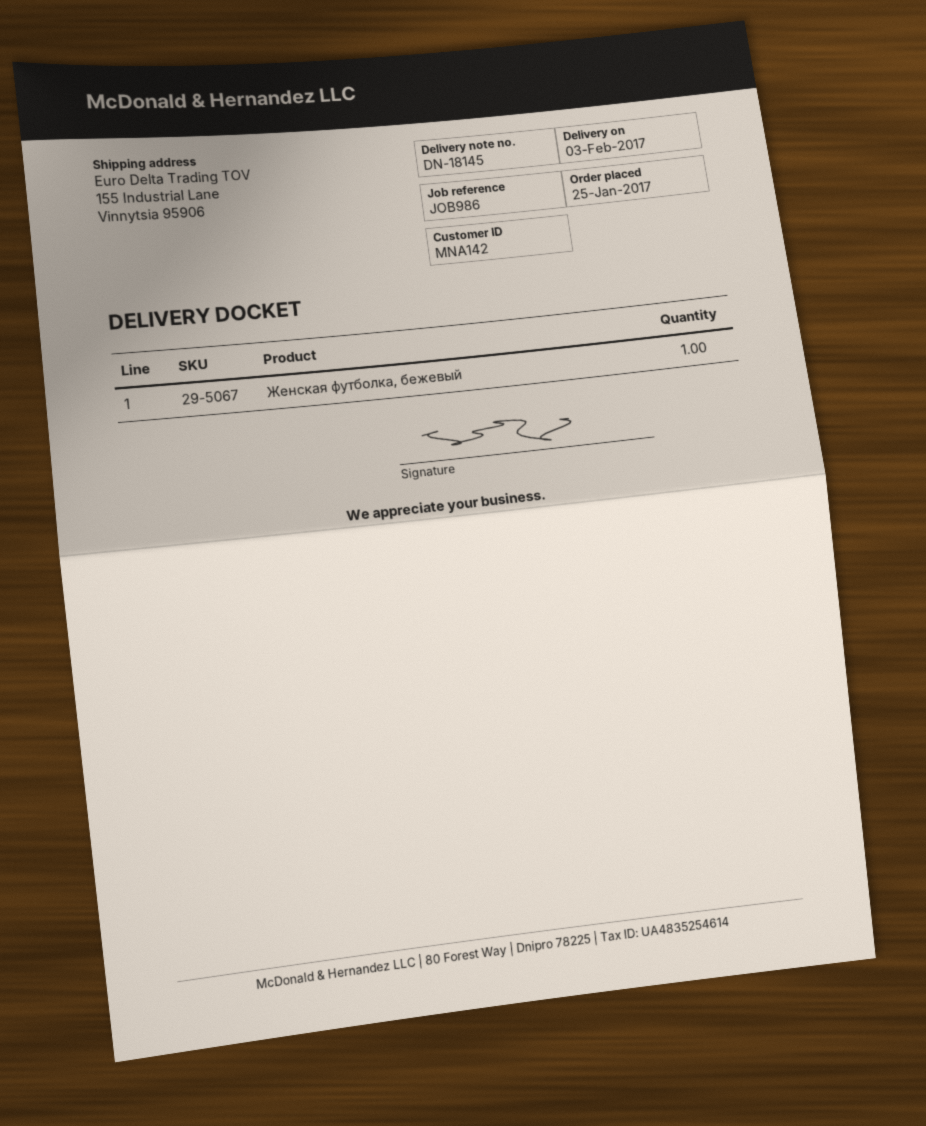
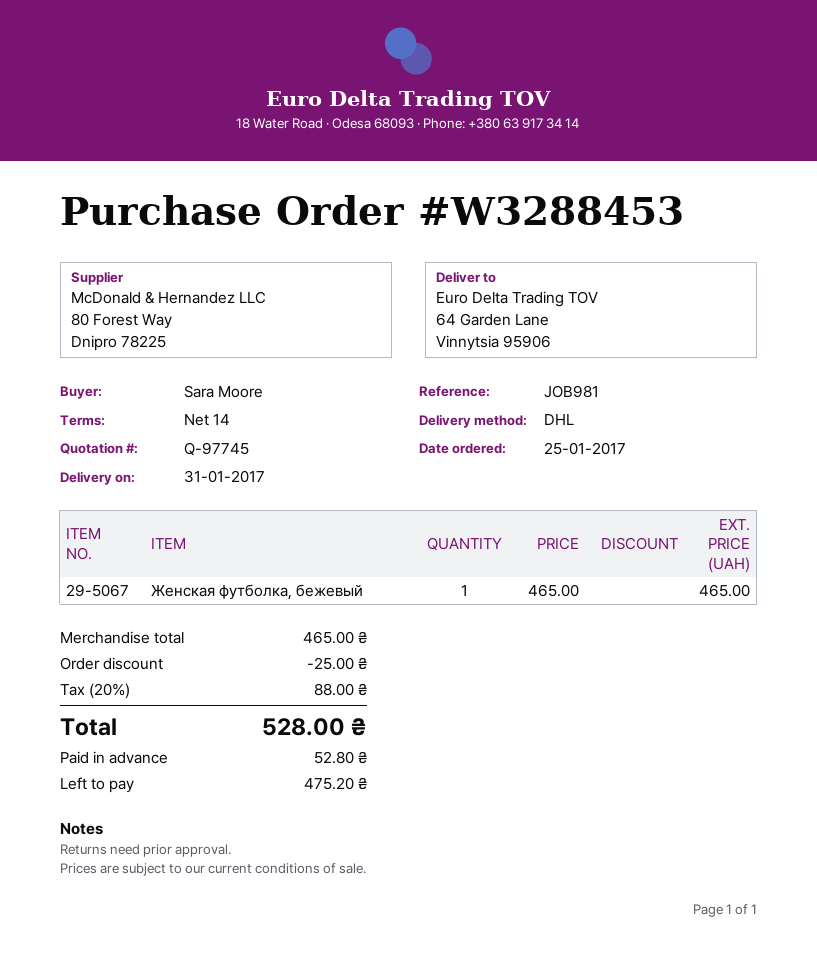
delivery date: 2017-02-03 -> 2017-01-31
reference: JOB986 -> JOB981
ship to: 155 Industrial Lane, Vinnytsia 95906 -> 64 Garden Lane, Vinnytsia 95906

